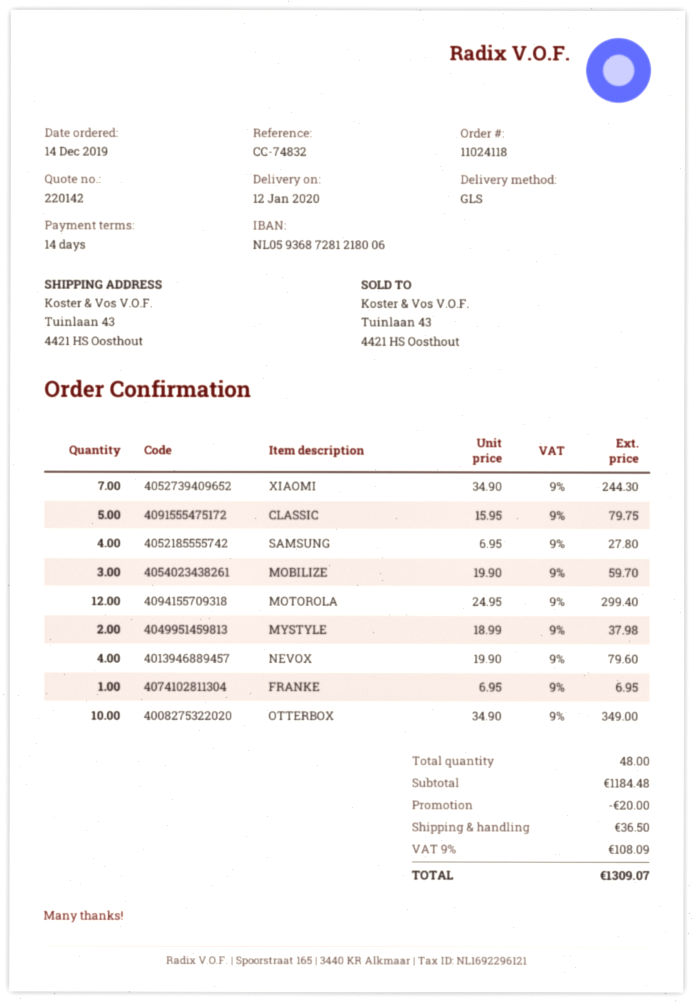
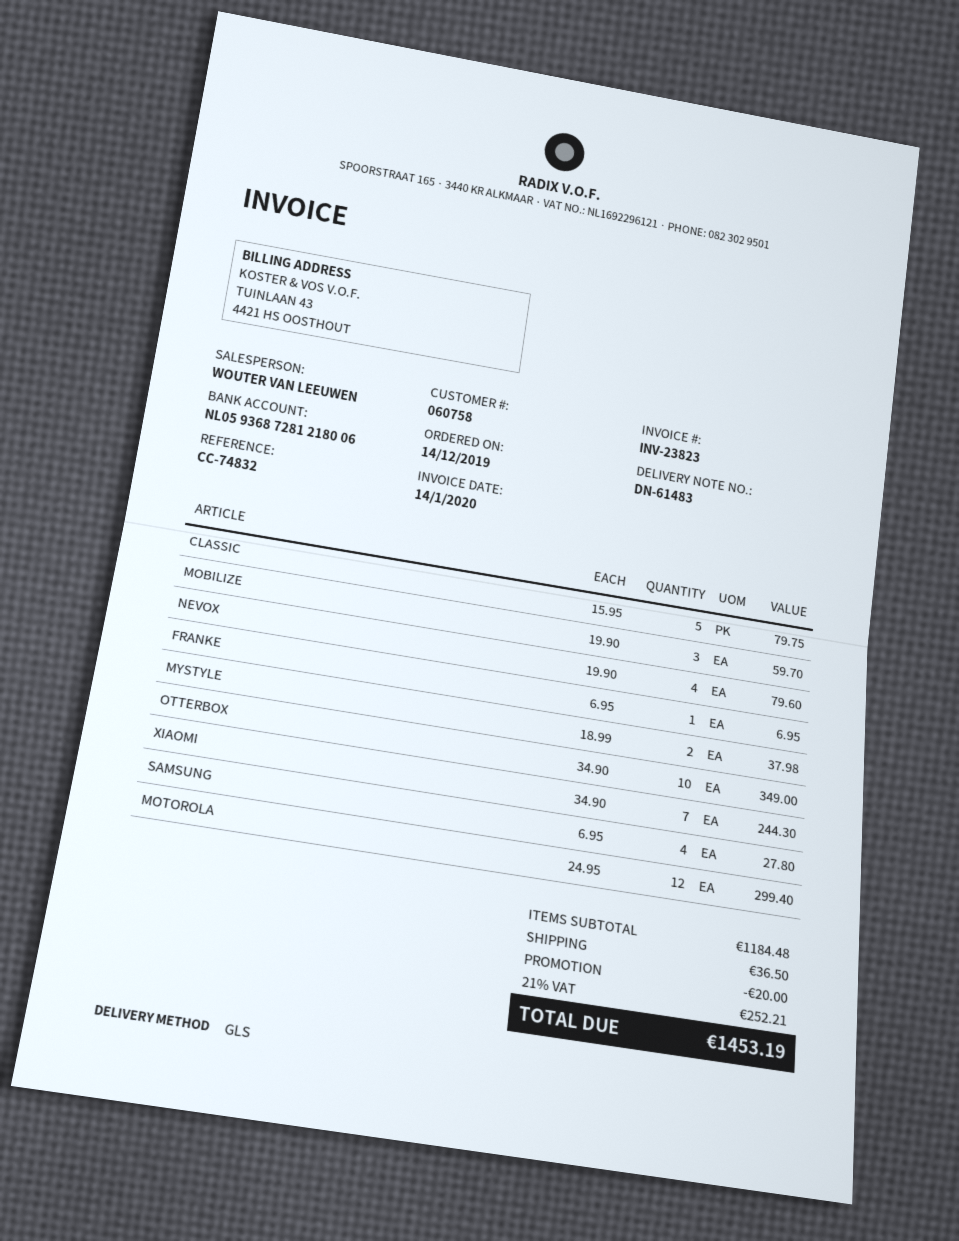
tax: 9% = 108.09 -> 21% = 252.21
total: 1309.07 -> 1453.19

